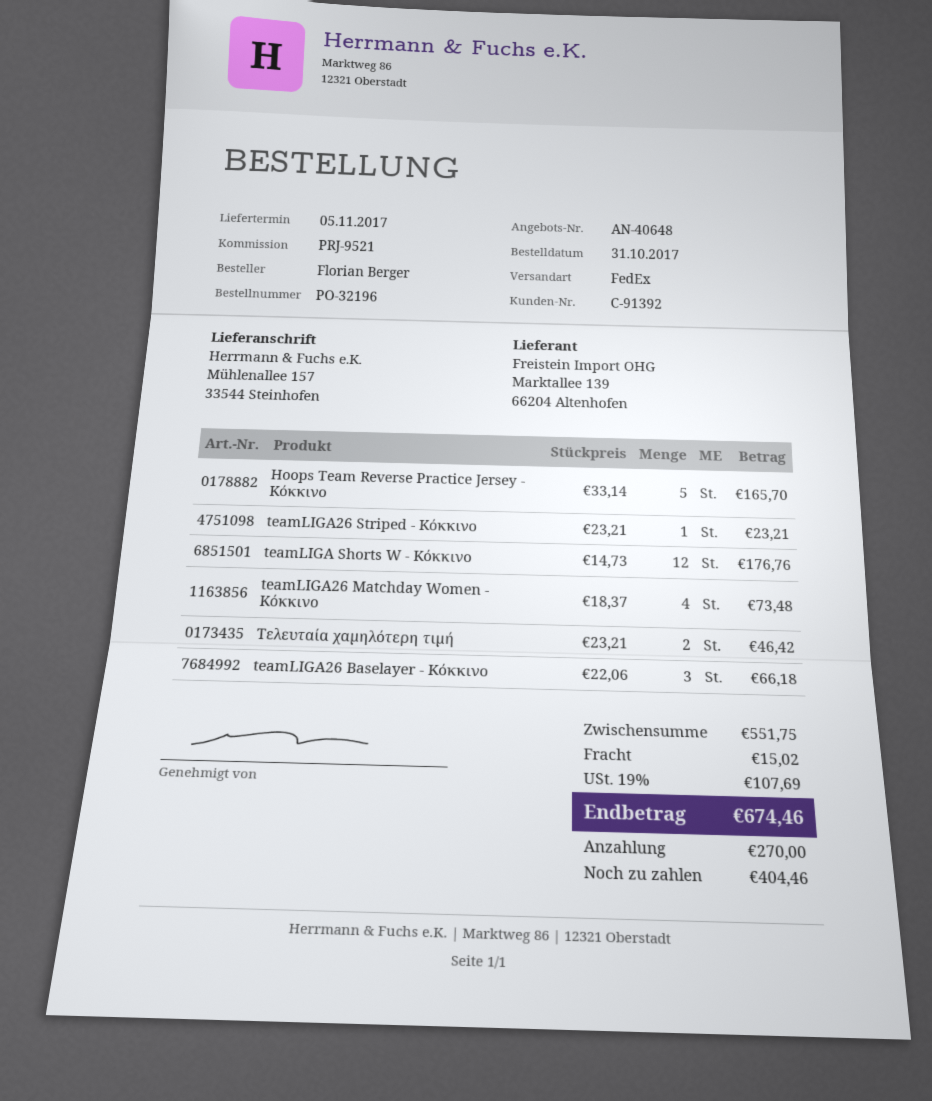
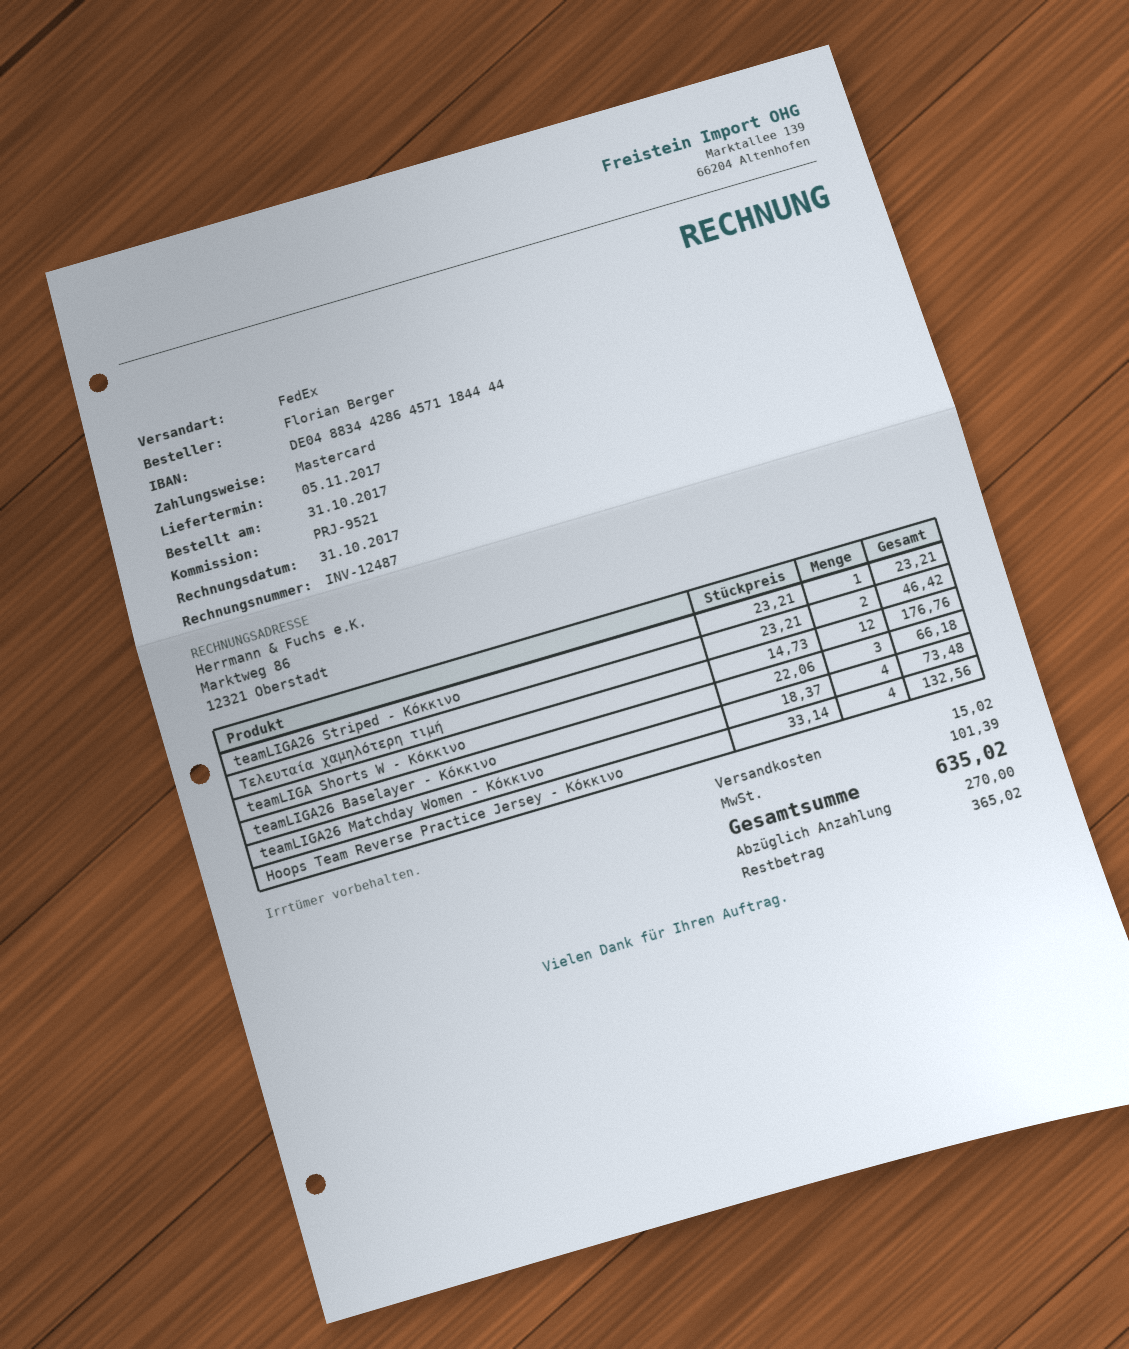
Hoops Team Reverse Practice Jersey - Κόκκινο: 5 x 33.14 = 165.70 -> 4 x 33.14 = 132.56
tax: 107.69 -> 101.39
total: 674.46 -> 635.02
balance: 404.46 -> 365.02

